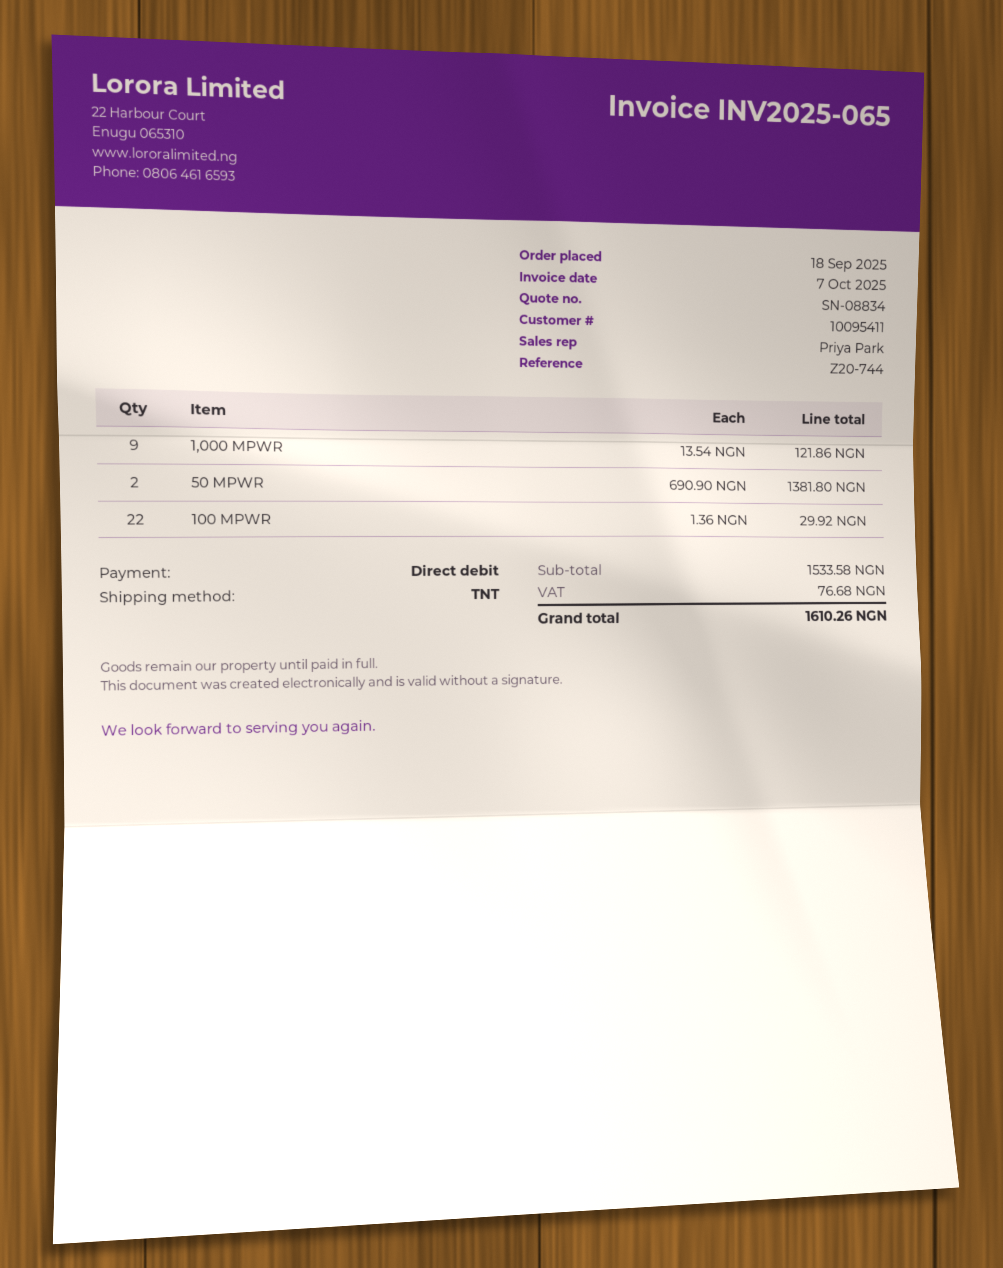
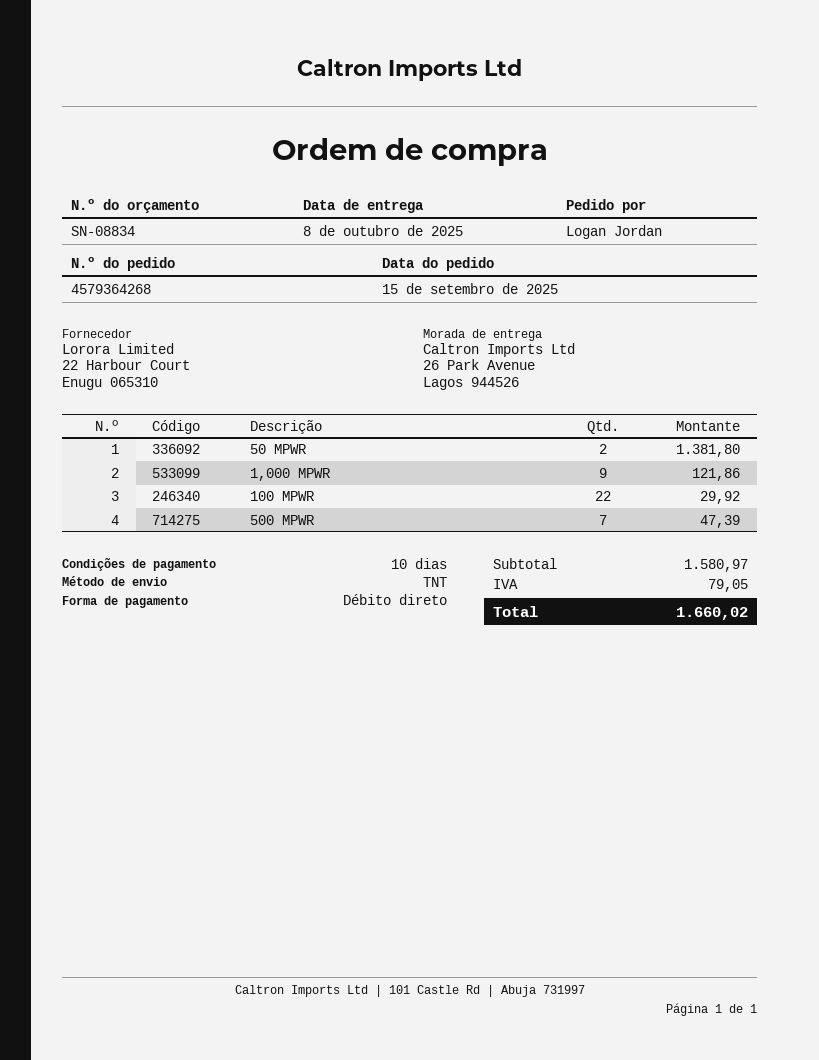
order date: 2025-09-18 -> 2025-09-15
500 MPWR: none -> 7 for 47.39
subtotal: 1533.58 -> 1580.97
tax: 76.68 -> 79.05
total: 1610.26 -> 1660.02

